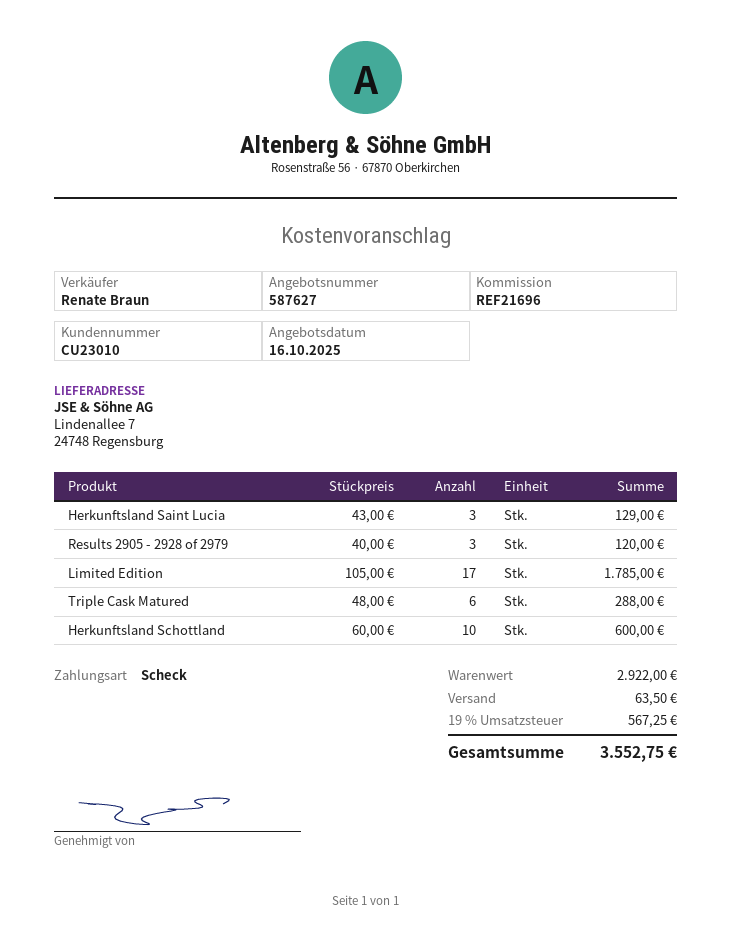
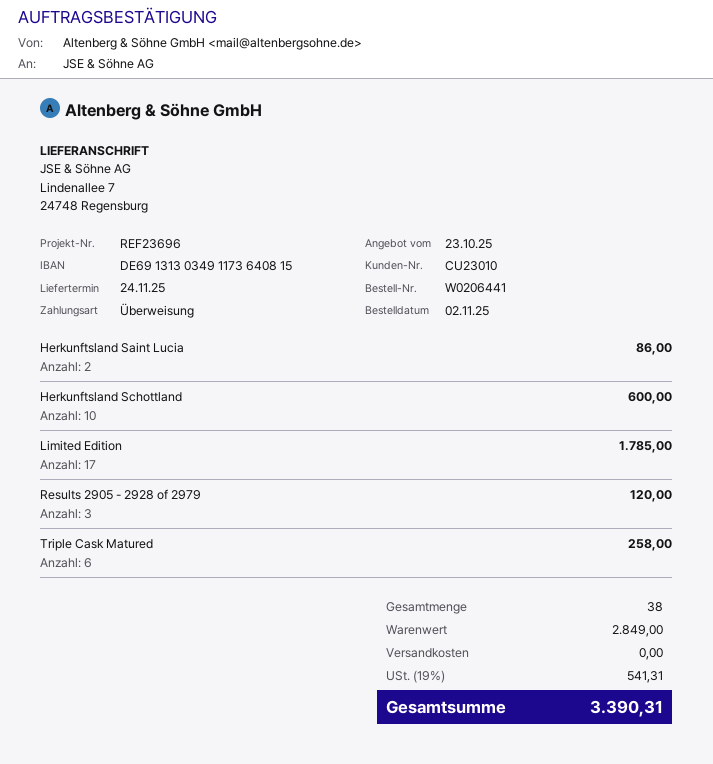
quote date: 2025-10-16 -> 2025-10-23
reference: REF21696 -> REF23696
payment method: cheque -> bank transfer
Herkunftsland Saint Lucia: 3 for 129.00 -> 2 for 86.00
Triple Cask Matured: 6 for 288.00 -> 6 for 258.00
subtotal: 2922.00 -> 2849.00
shipping: 63.50 -> 0.00
tax: 19% = 567.25 -> 19% = 541.31
total: 3552.75 -> 3390.31

